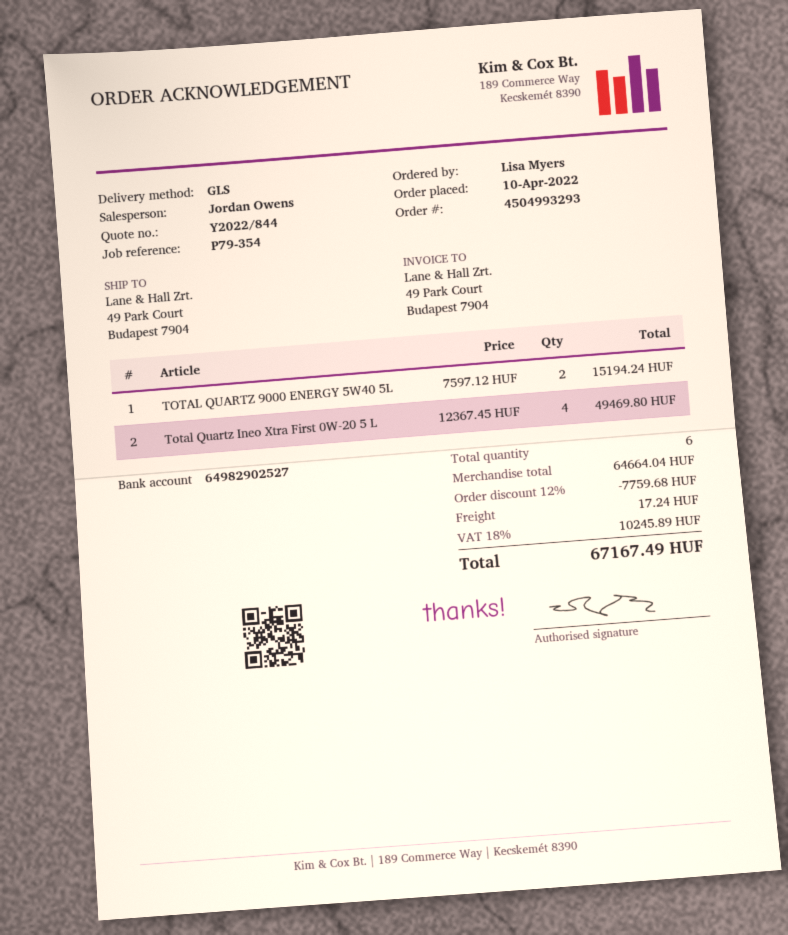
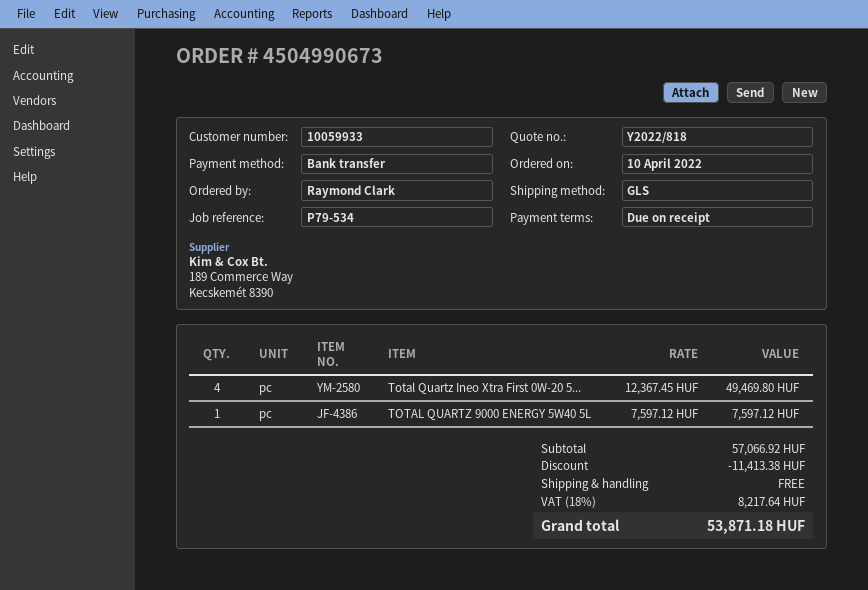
quote number: Y2022/844 -> Y2022/818
order number: 4504993293 -> 4504990673
reference: P79-354 -> P79-534
ordered by: Lisa Myers -> Raymond Clark
TOTAL QUARTZ 9000 ENERGY 5W40 5L: 2 x 7597.12 = 15194.24 -> 1 x 7597.12 = 7597.12
subtotal: 64664.04 -> 57066.92
discount: 7759.68 -> 11413.38
shipping: 17.24 -> 0.00
tax: 18% = 10245.89 -> 18% = 8217.64
total: 67167.49 -> 53871.18

